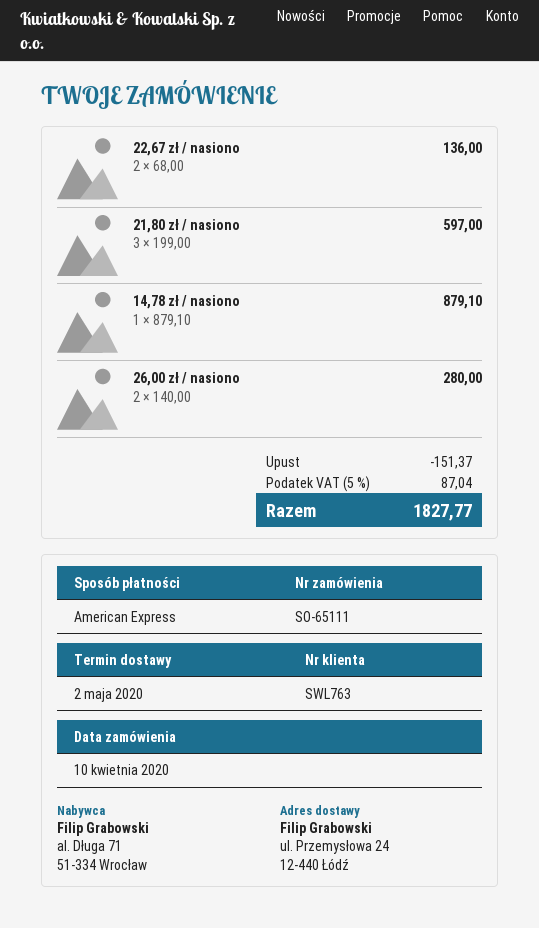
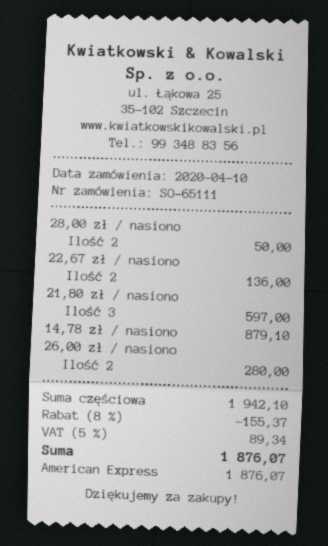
28,00 zł / nasiono: none -> 2 for 50.00
discount: 151.37 -> 155.37
tax: 5% = 87.04 -> 5% = 89.34
total: 1827.77 -> 1876.07

